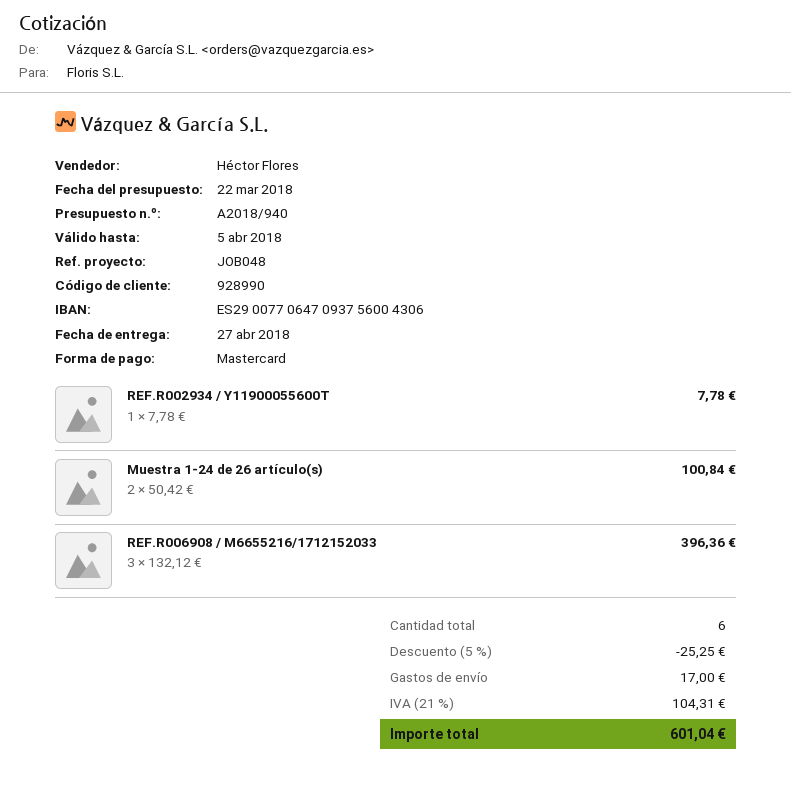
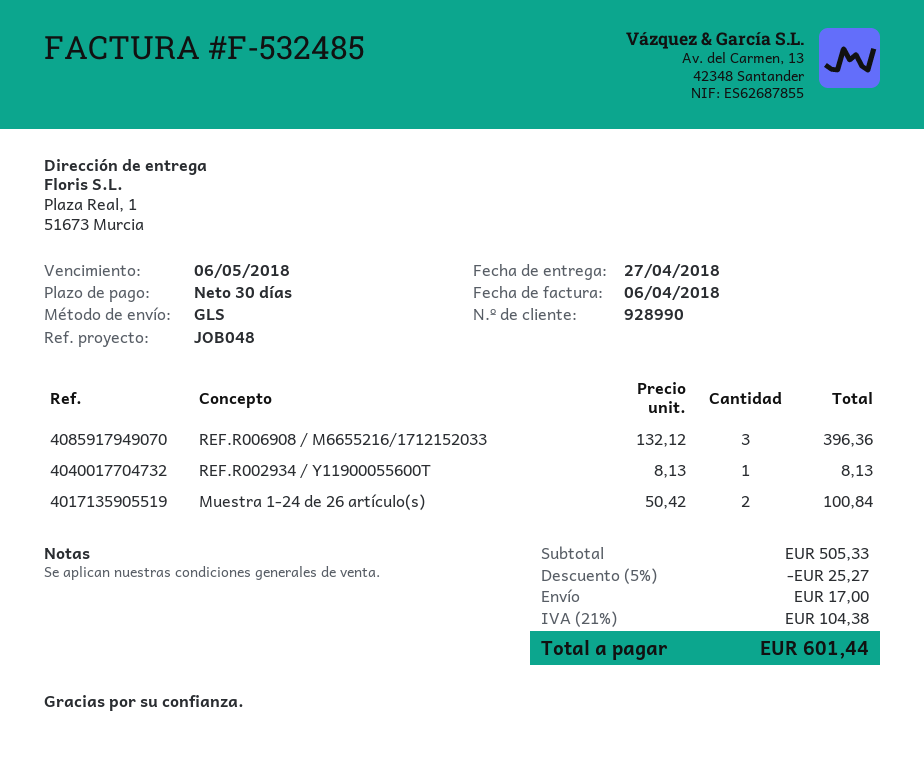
REF.R002934 / Y11900055600T: 1 x 7.78 = 7.78 -> 1 x 8.13 = 8.13
discount: 5% = 25.25 -> 5% = 25.27
tax: 21% = 104.31 -> 21% = 104.38
total: 601.04 -> 601.44

